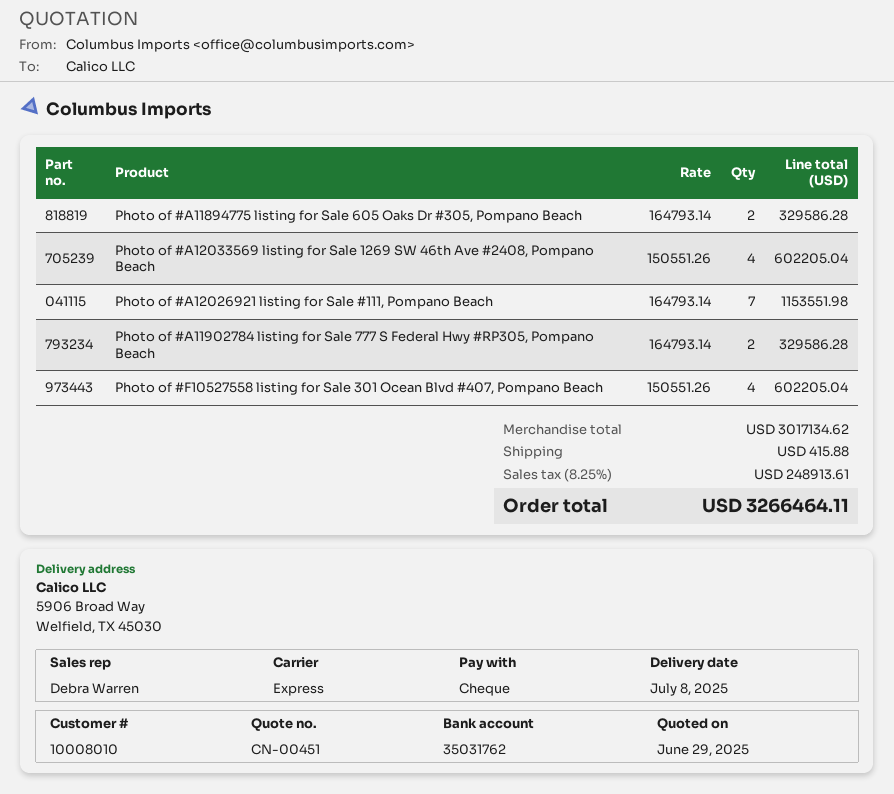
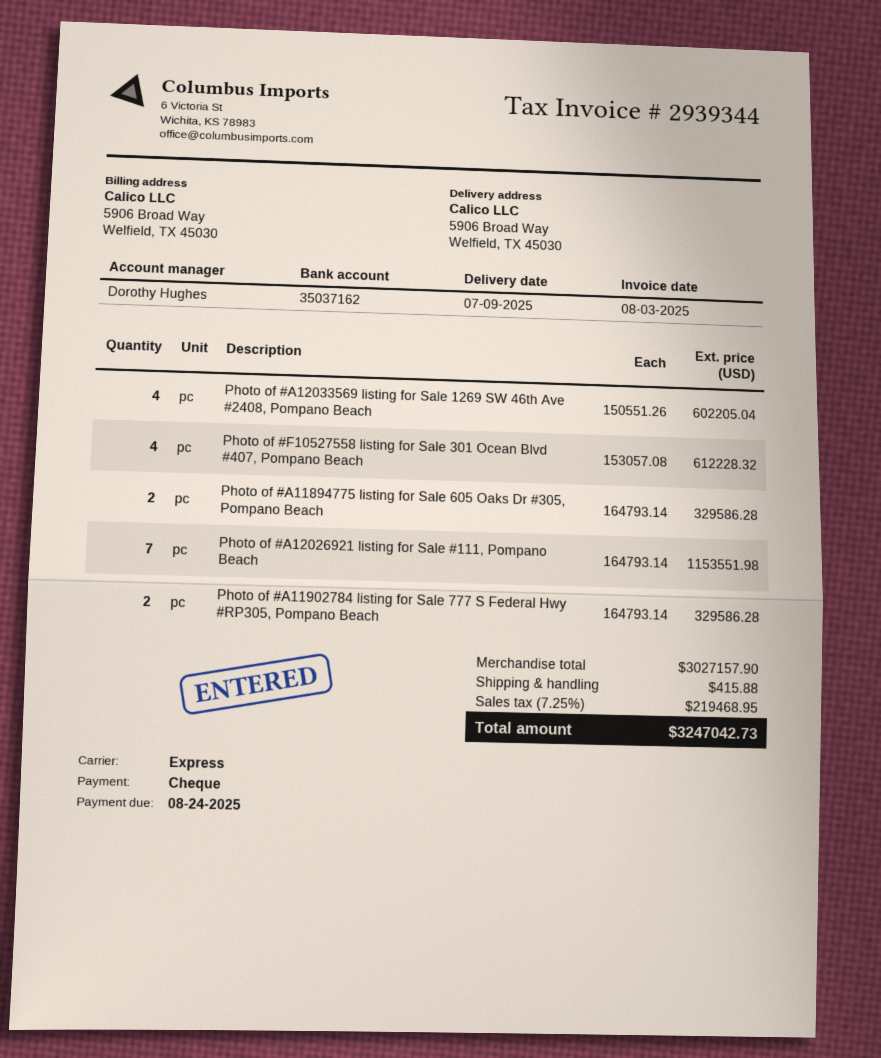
delivery date: 2025-07-08 -> 2025-07-09
sales rep: Debra Warren -> Dorothy Hughes
bank account: 35031762 -> 35037162
Photo of #F10527558 listing for Sale 301 Ocean Blvd #407, Pompano Beach: 4 x 150551.26 = 602205.04 -> 4 x 153057.08 = 612228.32
subtotal: 3017134.62 -> 3027157.90
tax: 8.25% = 248913.61 -> 7.25% = 219468.95
total: 3266464.11 -> 3247042.73

